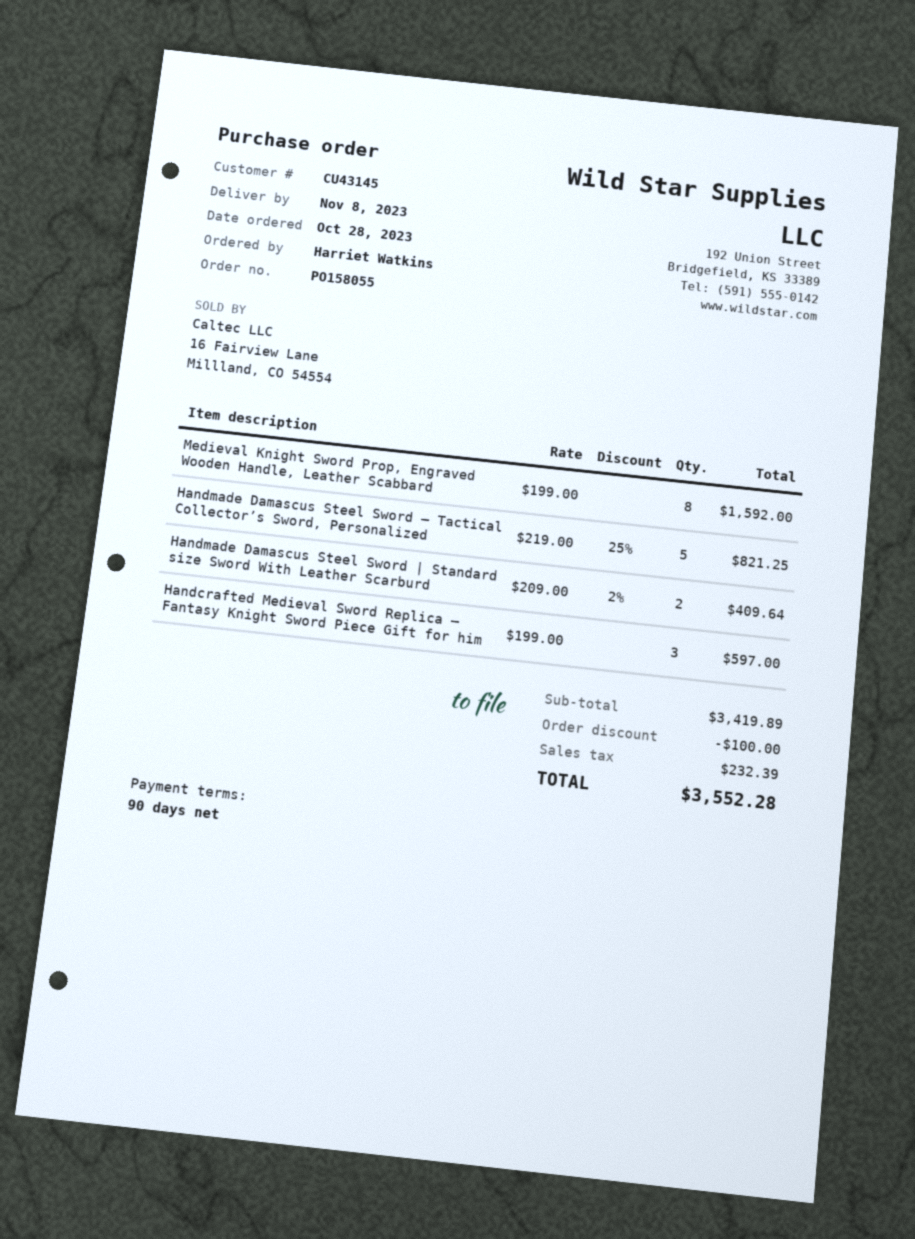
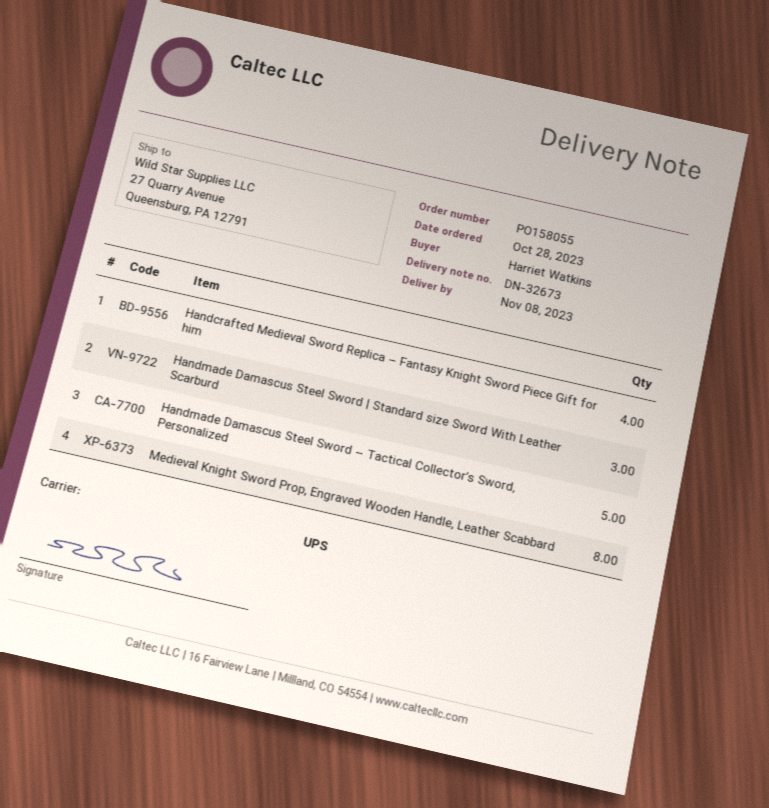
Handmade Damascus Steel Sword | Standard size Sword With Leather Scarburd: 2 -> 3
Handcrafted Medieval Sword Replica – Fantasy Knight Sword Piece Gift for him: 3 -> 4

